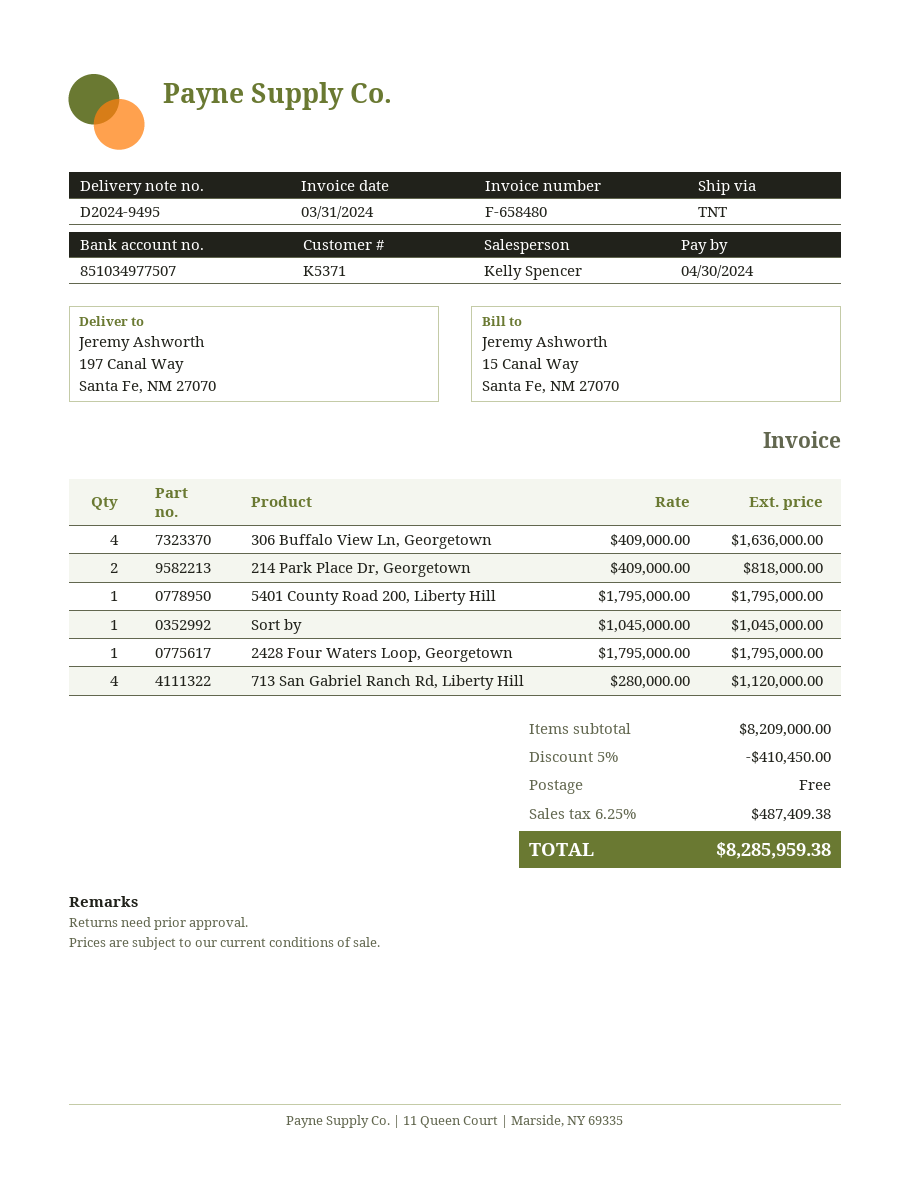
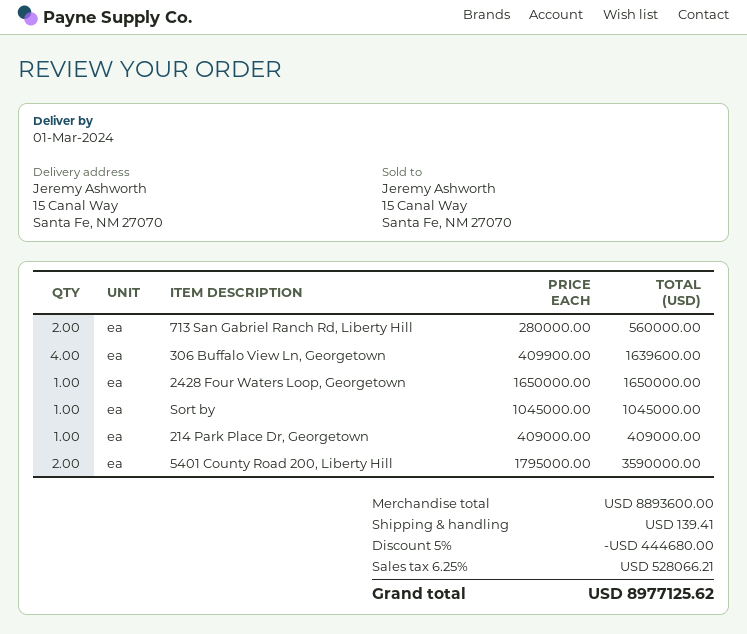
ship to: 197 Canal Way, Santa Fe, NM 27070 -> 15 Canal Way, Santa Fe, NM 27070
306 Buffalo View Ln, Georgetown: 4 x 409000.00 = 1636000.00 -> 4 x 409900.00 = 1639600.00
214 Park Place Dr, Georgetown: 2 x 409000.00 = 818000.00 -> 1 x 409000.00 = 409000.00
5401 County Road 200, Liberty Hill: 1 x 1795000.00 = 1795000.00 -> 2 x 1795000.00 = 3590000.00
2428 Four Waters Loop, Georgetown: 1 x 1795000.00 = 1795000.00 -> 1 x 1650000.00 = 1650000.00
713 San Gabriel Ranch Rd, Liberty Hill: 4 x 280000.00 = 1120000.00 -> 2 x 280000.00 = 560000.00
subtotal: 8209000.00 -> 8893600.00
discount: 5% = 410450.00 -> 5% = 444680.00
shipping: 0.00 -> 139.41
tax: 6.25% = 487409.38 -> 6.25% = 528066.21
total: 8285959.38 -> 8977125.62

